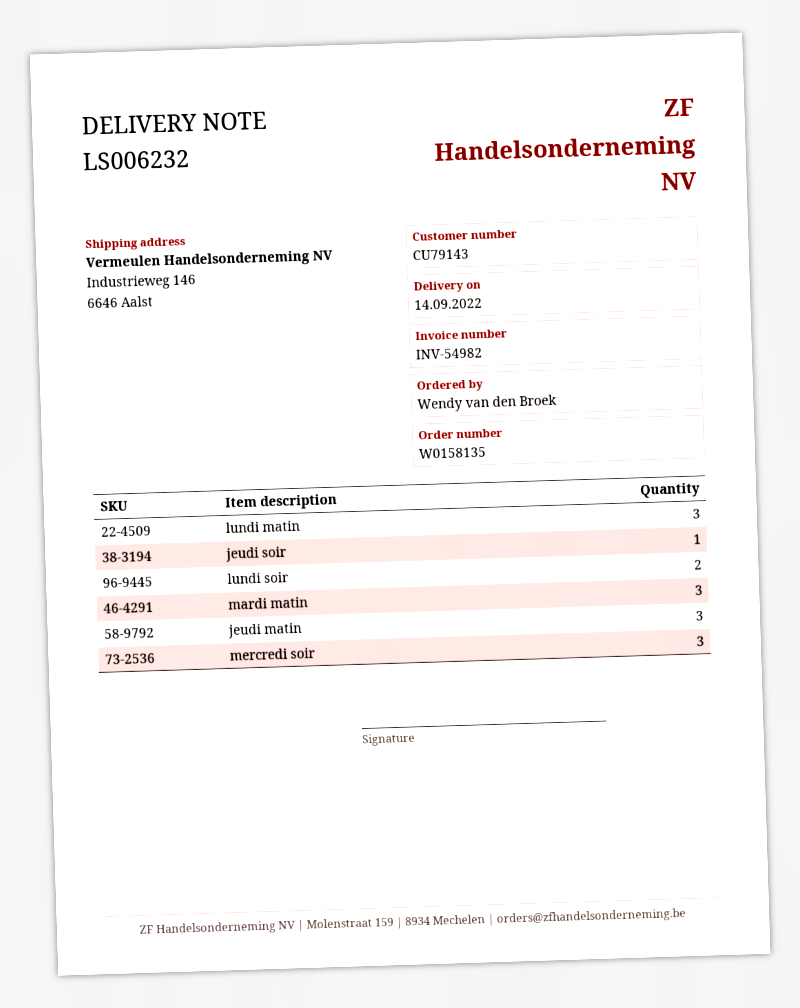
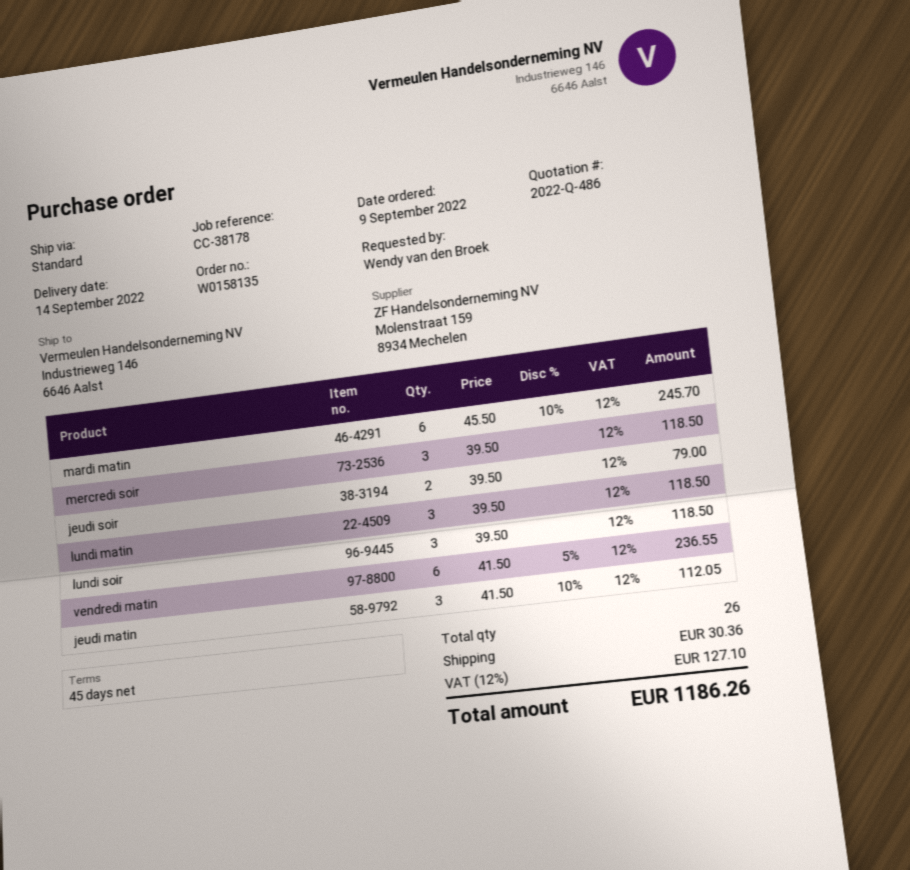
jeudi soir: 1 -> 2
lundi soir: 2 -> 3
mardi matin: 3 -> 6
vendredi matin: none -> 6

